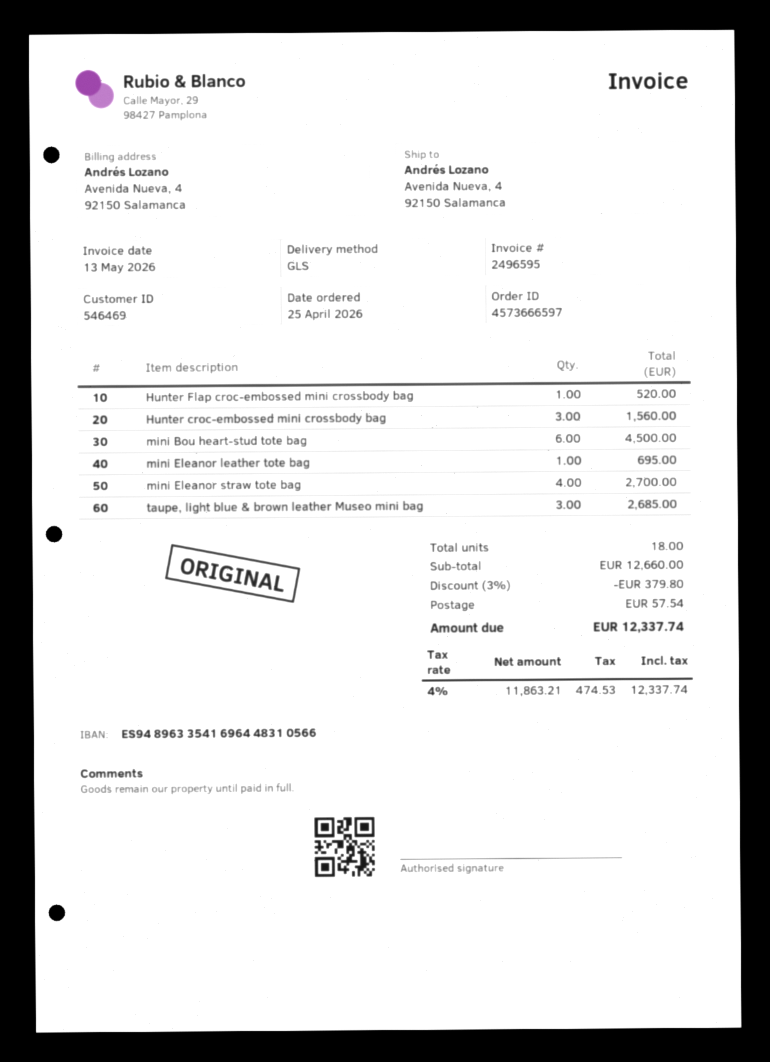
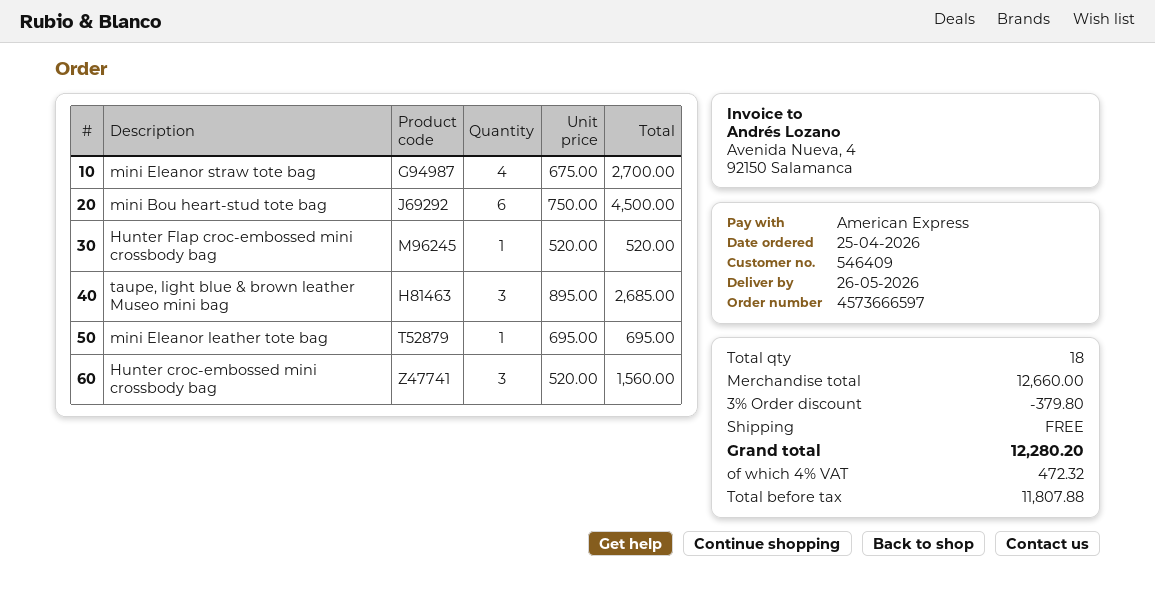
customer number: 546469 -> 546409
shipping: 57.54 -> 0.00
net: 11863.21 -> 11807.88
tax: 4% = 474.53 -> 4% = 472.32
total: 12337.74 -> 12280.20

